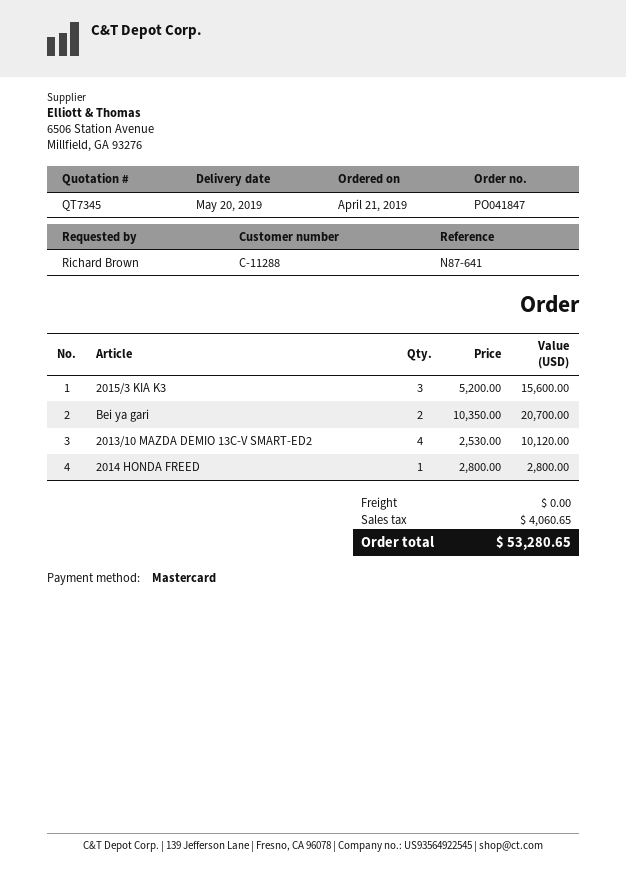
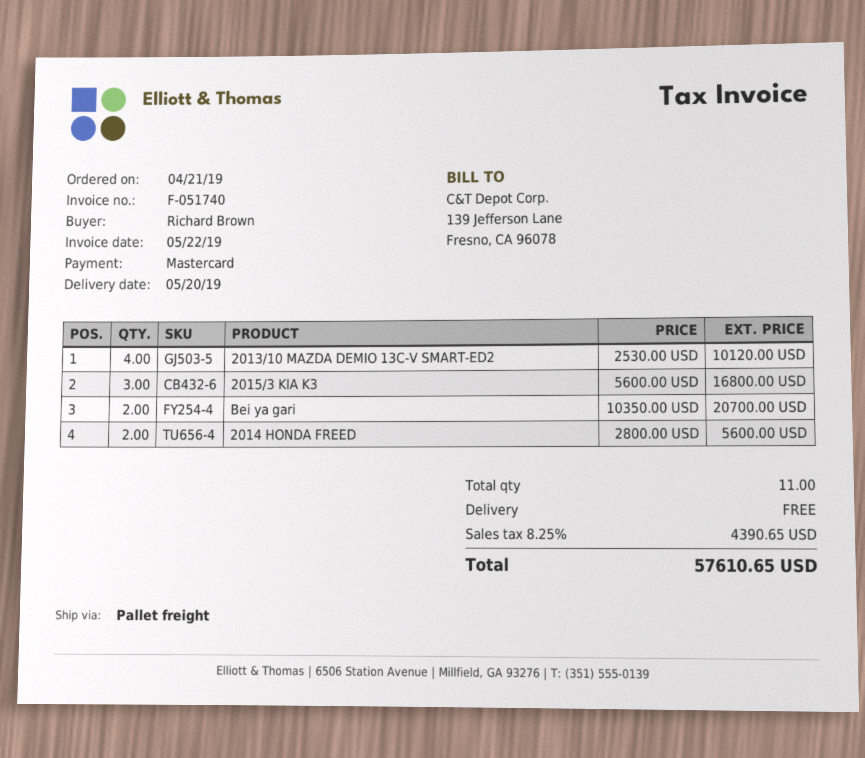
2015/3 KIA K3: 3 x 5200.00 = 15600.00 -> 3 x 5600.00 = 16800.00
2014 HONDA FREED: 1 x 2800.00 = 2800.00 -> 2 x 2800.00 = 5600.00
tax: 4060.65 -> 4390.65
total: 53280.65 -> 57610.65

